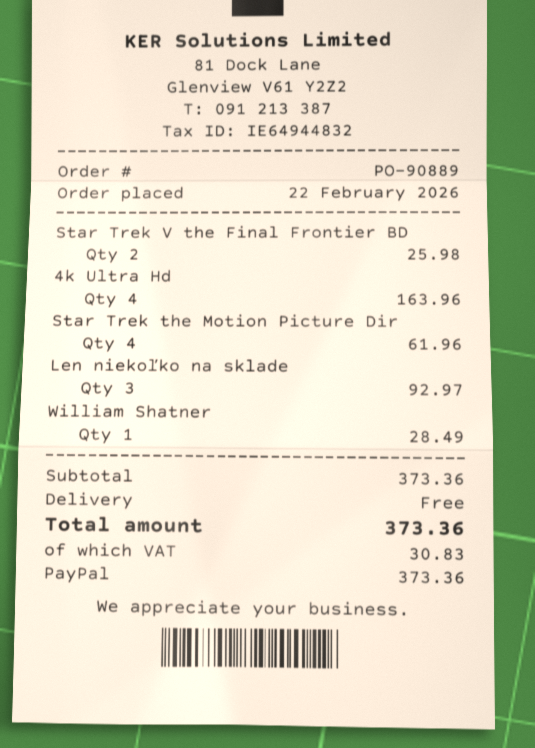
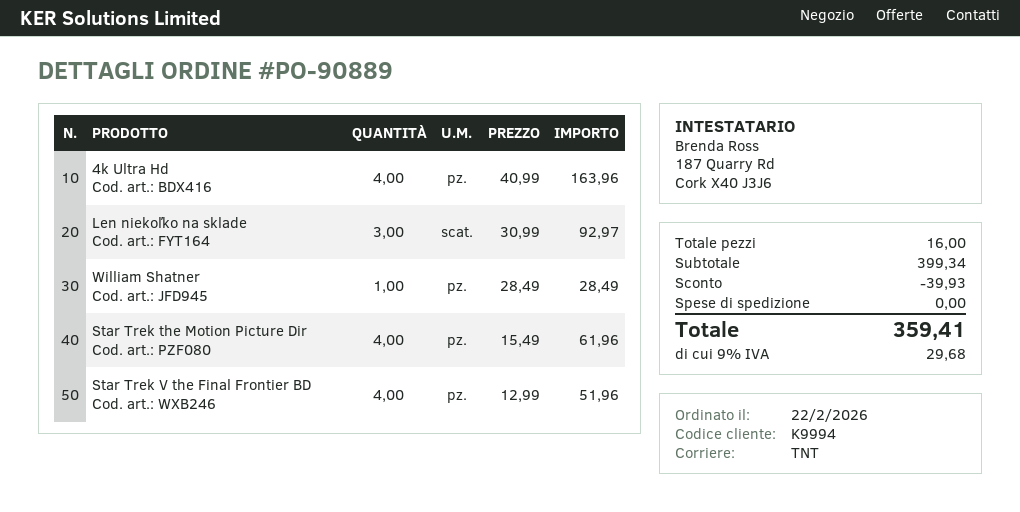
Star Trek V the Final Frontier BD: 2 for 25.98 -> 4 for 51.96
subtotal: 373.36 -> 399.34
discount: none -> 39.93
tax: 30.83 -> 29.68
total: 373.36 -> 359.41

